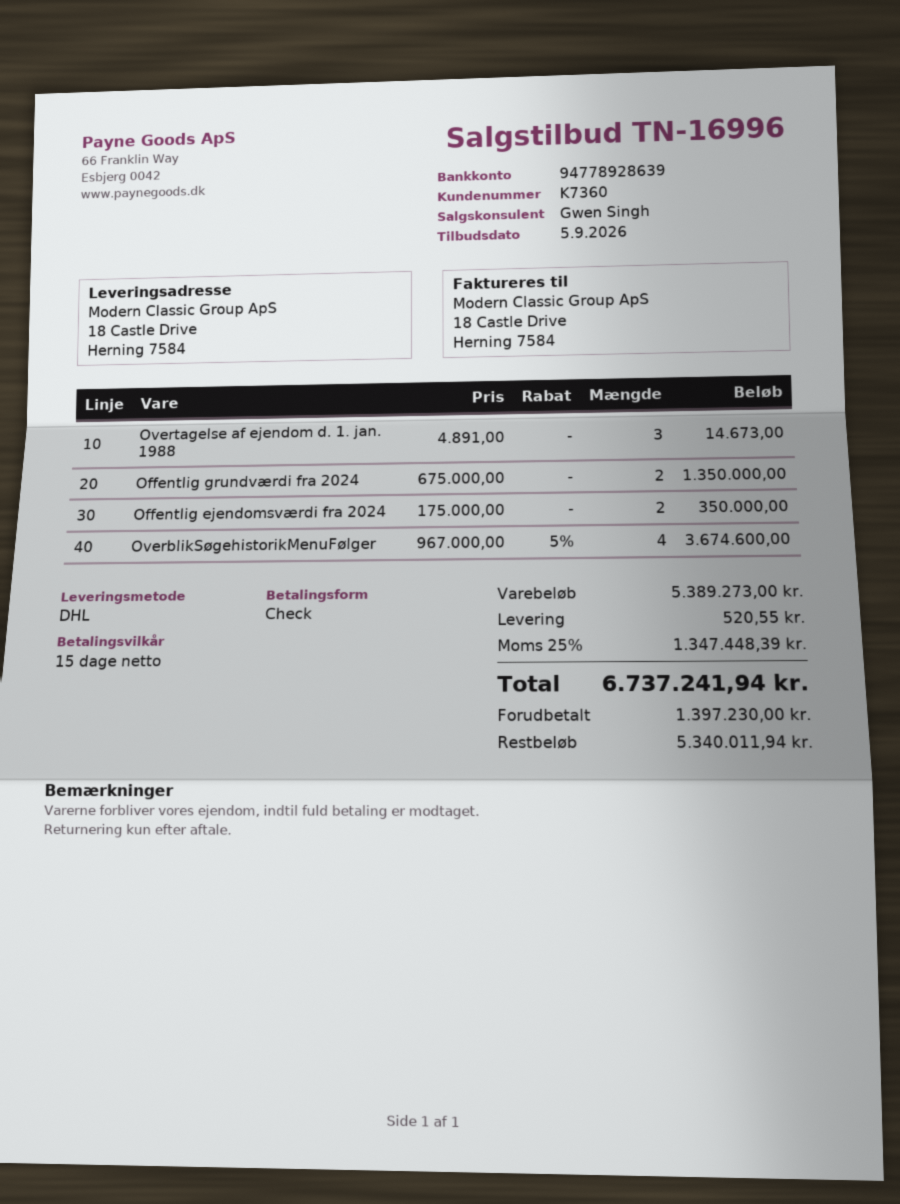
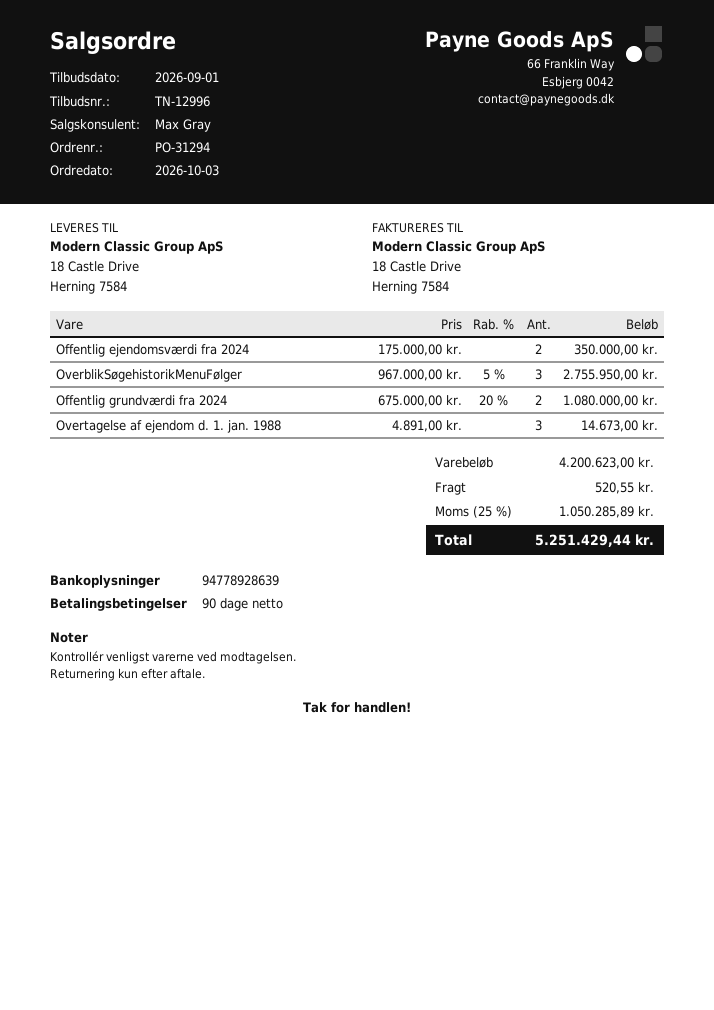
quote number: TN-16996 -> TN-12996
quote date: 2026-09-05 -> 2026-09-01
payment terms: 15 days -> 90 days
sales rep: Gwen Singh -> Max Gray
Offentlig grundværdi fra 2024: 2 x 675000.00 = 1350000.00 -> 2 x 675000.00 - 20% = 1080000.00
OverblikSøgehistorikMenuFølger: 4 x 967000.00 - 5% = 3674600.00 -> 3 x 967000.00 - 5% = 2755950.00
subtotal: 5389273.00 -> 4200623.00
tax: 25% = 1347448.39 -> 25% = 1050285.89
total: 6737241.94 -> 5251429.44

